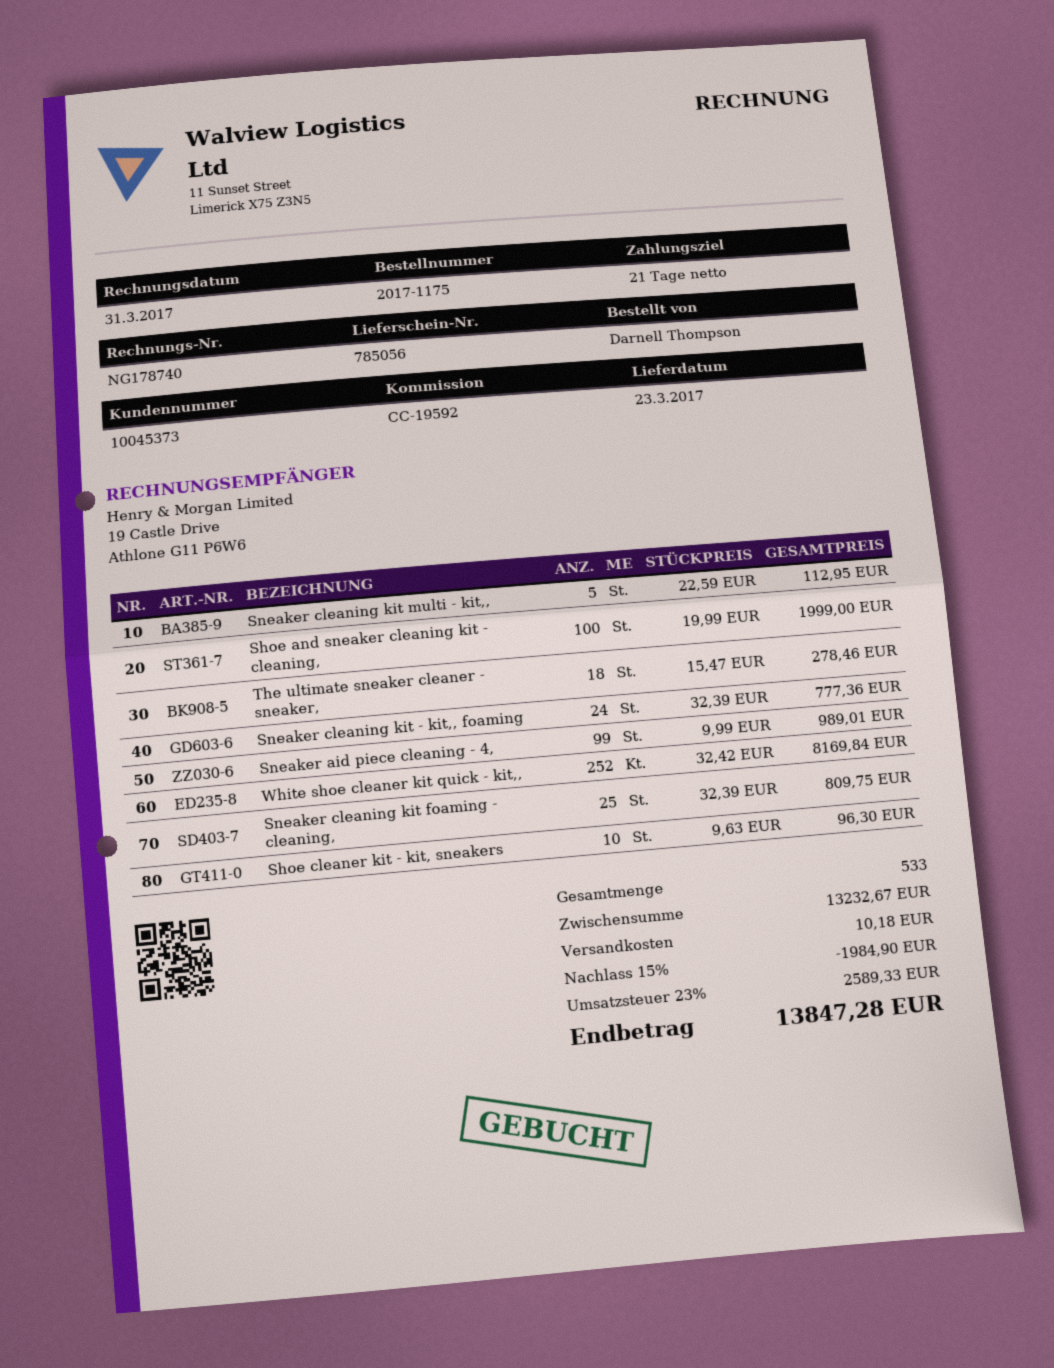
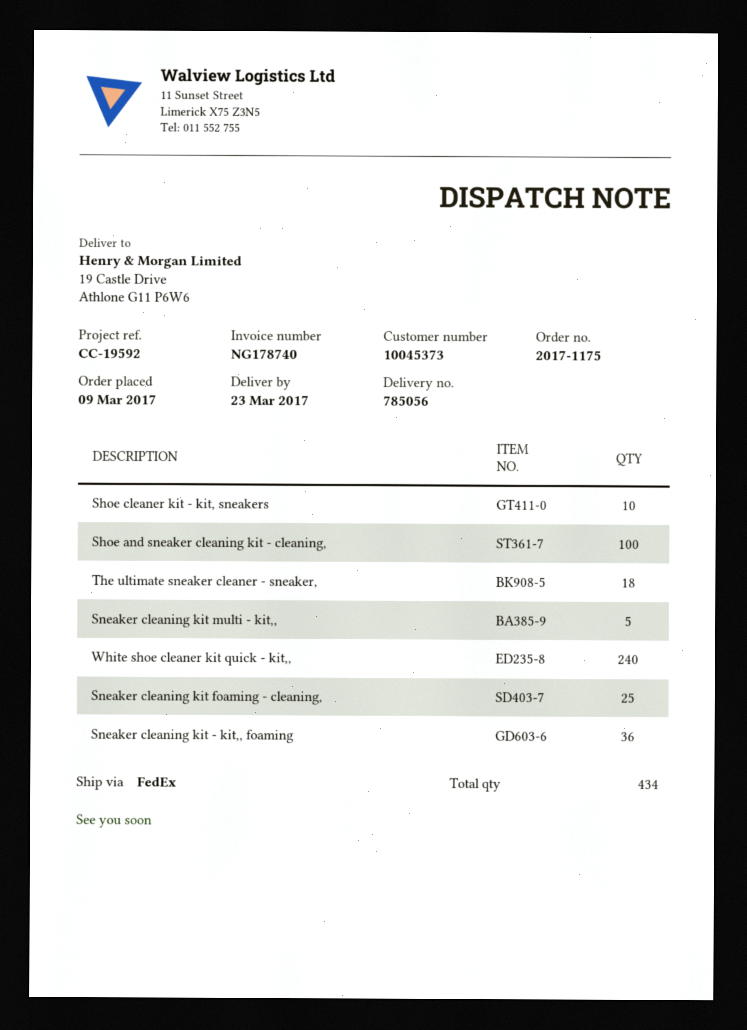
Sneaker cleaning kit - kit,, foaming: 24 -> 36
Sneaker aid piece cleaning - 4,: 99 -> none
White shoe cleaner kit quick - kit,,: 252 -> 240
total quantity: 533 -> 434

